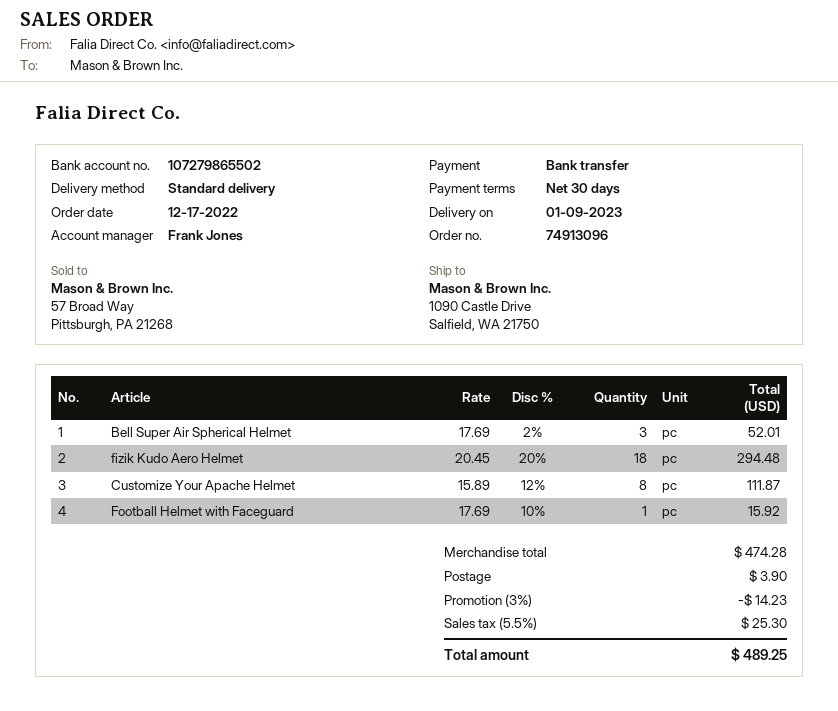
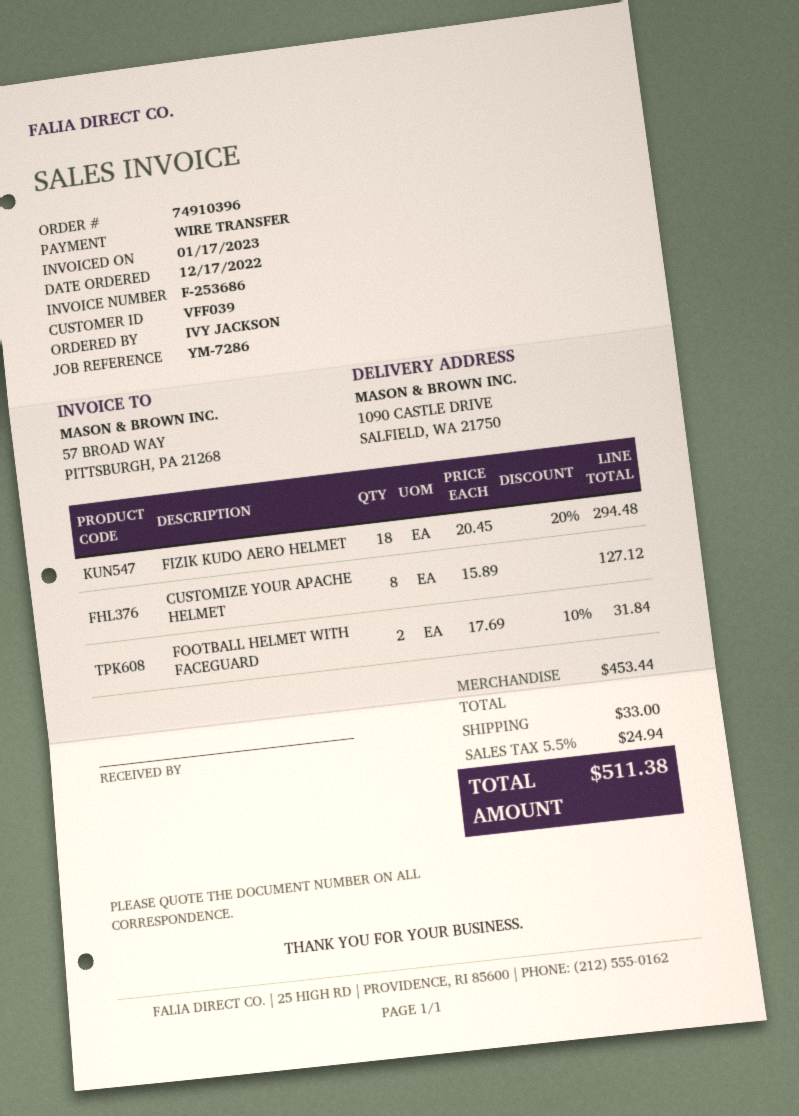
order number: 74913096 -> 74910396
Bell Super Air Spherical Helmet: 3 x 17.69 - 2% = 52.01 -> none
Customize Your Apache Helmet: 8 x 15.89 - 12% = 111.87 -> 8 x 15.89 = 127.12
Football Helmet with Faceguard: 1 x 17.69 - 10% = 15.92 -> 2 x 17.69 - 10% = 31.84
subtotal: 474.28 -> 453.44
discount: 3% = 14.23 -> none
shipping: 3.90 -> 33.00
tax: 5.5% = 25.30 -> 5.5% = 24.94
total: 489.25 -> 511.38

